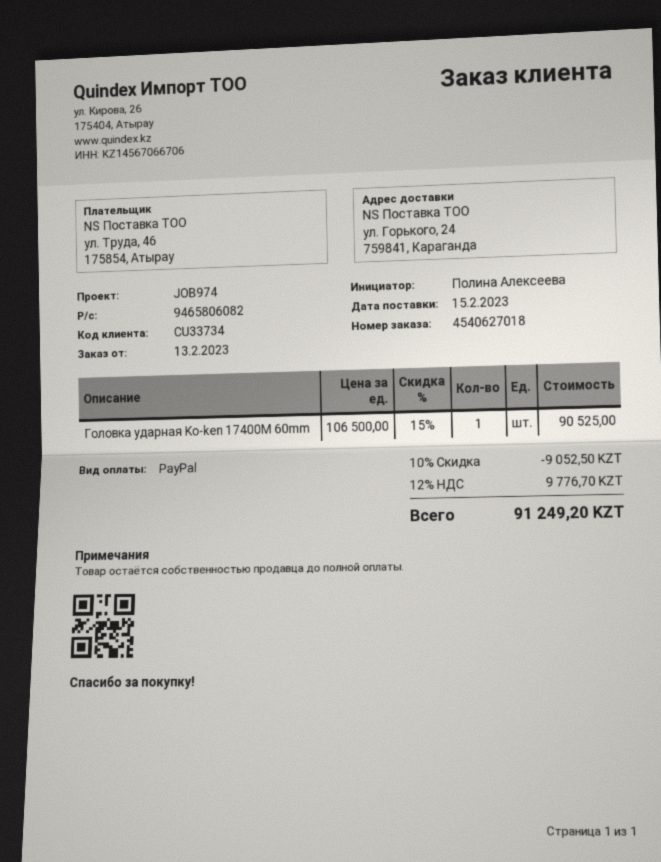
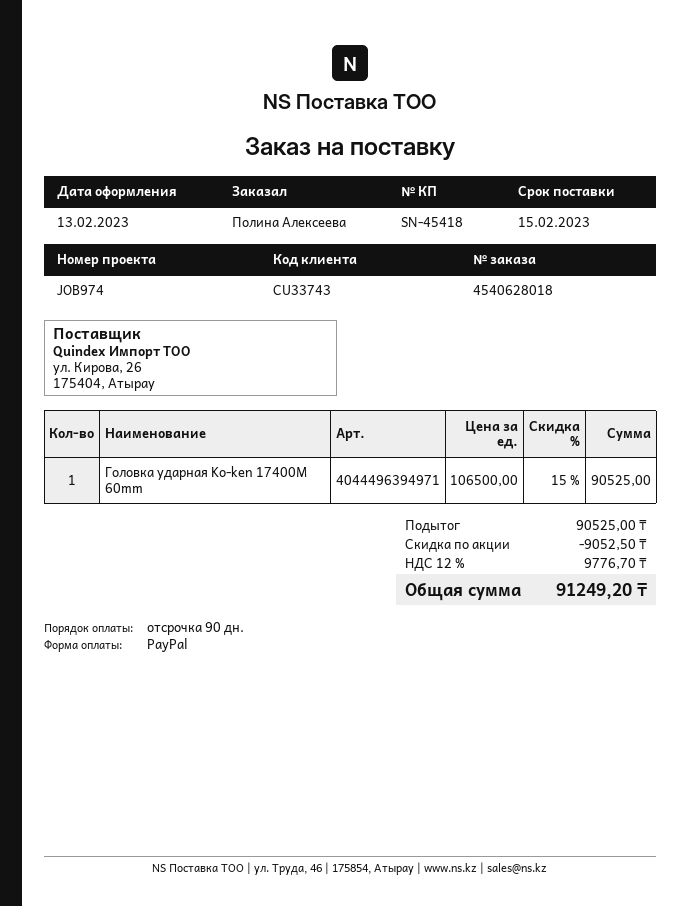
order number: 4540627018 -> 4540628018
customer number: CU33734 -> CU33743

